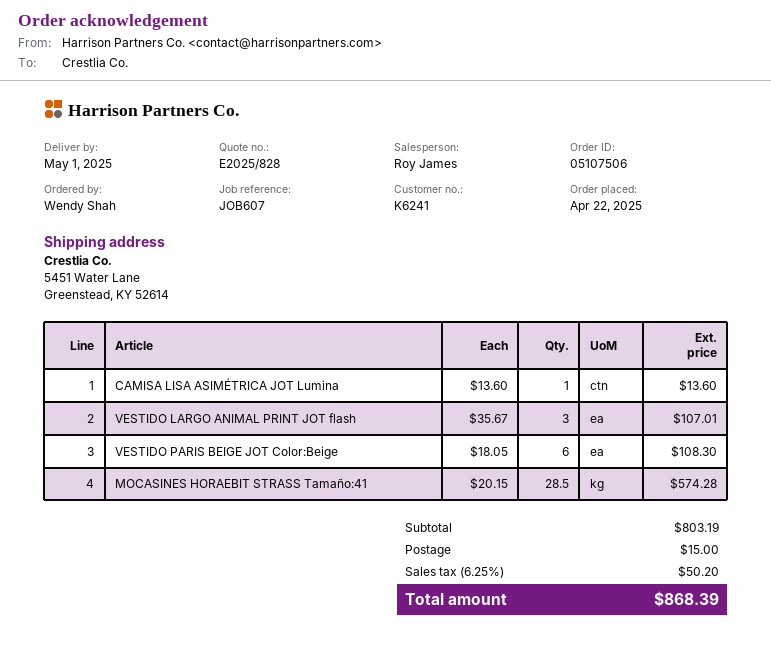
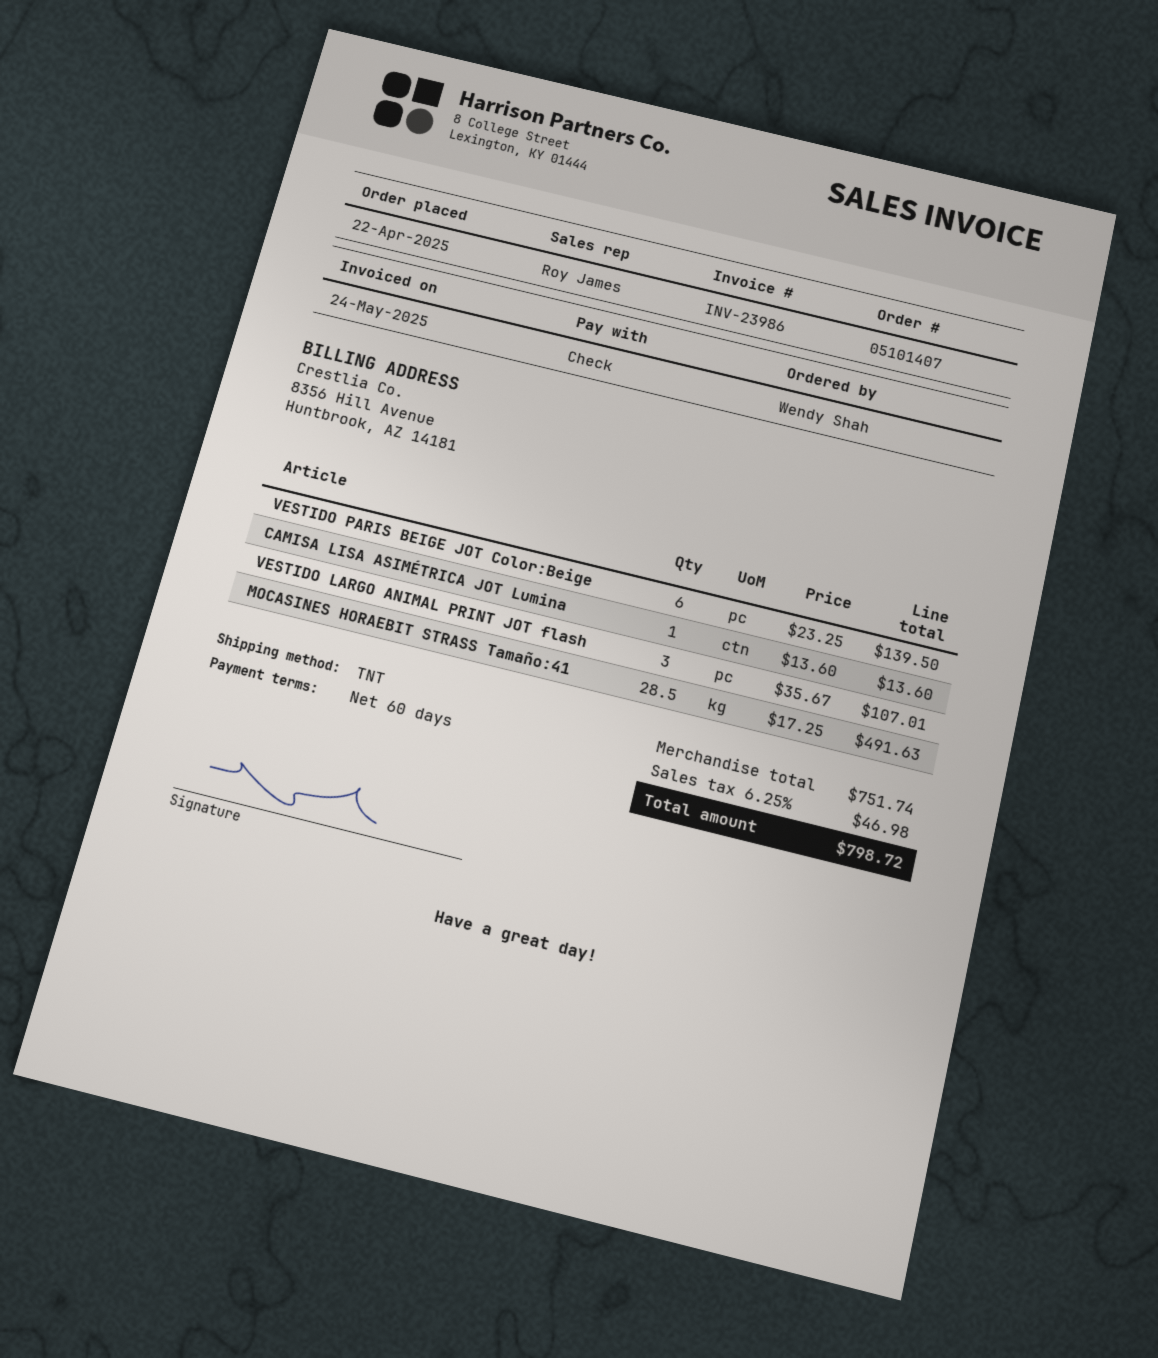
order number: 05107506 -> 05101407
VESTIDO PARIS BEIGE JOT Color:Beige: 6 x 18.05 = 108.30 -> 6 x 23.25 = 139.50
MOCASINES HORAEBIT STRASS Tamaño:41: 28.5 x 20.15 = 574.28 -> 28.5 x 17.25 = 491.63
subtotal: 803.19 -> 751.74
shipping: 15.00 -> none
tax: 6.25% = 50.20 -> 6.25% = 46.98
total: 868.39 -> 798.72

